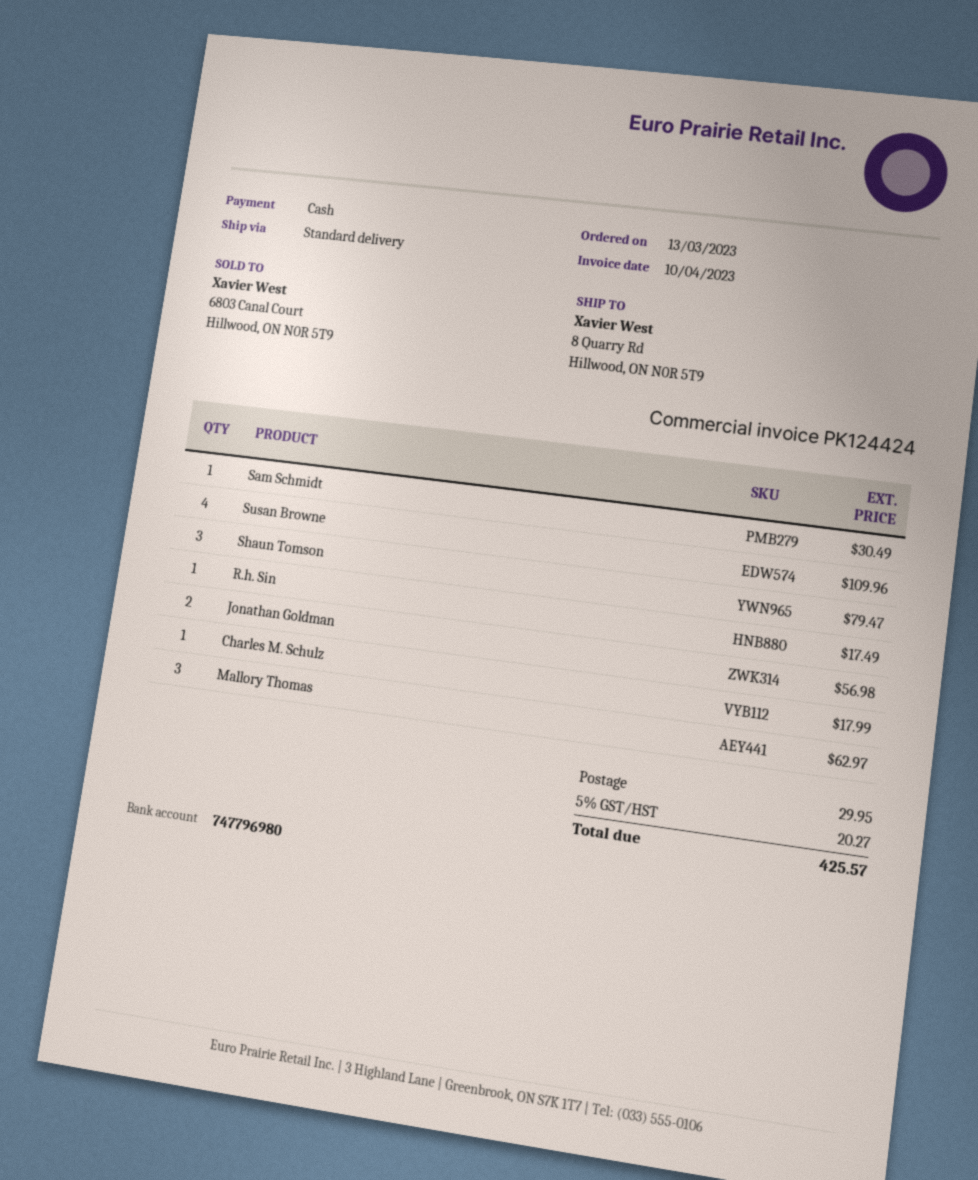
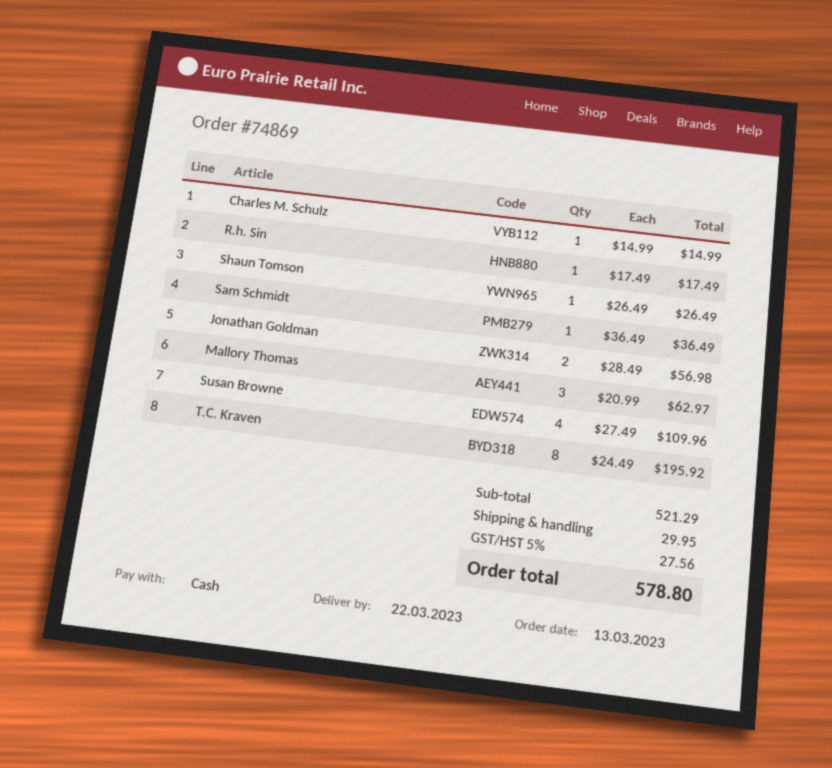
Sam Schmidt: 1 for 30.49 -> 1 for 36.49
Shaun Tomson: 3 for 79.47 -> 1 for 26.49
Charles M. Schulz: 1 for 17.99 -> 1 for 14.99
T.C. Kraven: none -> 8 for 195.92
tax: 5% = 20.27 -> 5% = 27.56
total: 425.57 -> 578.80

